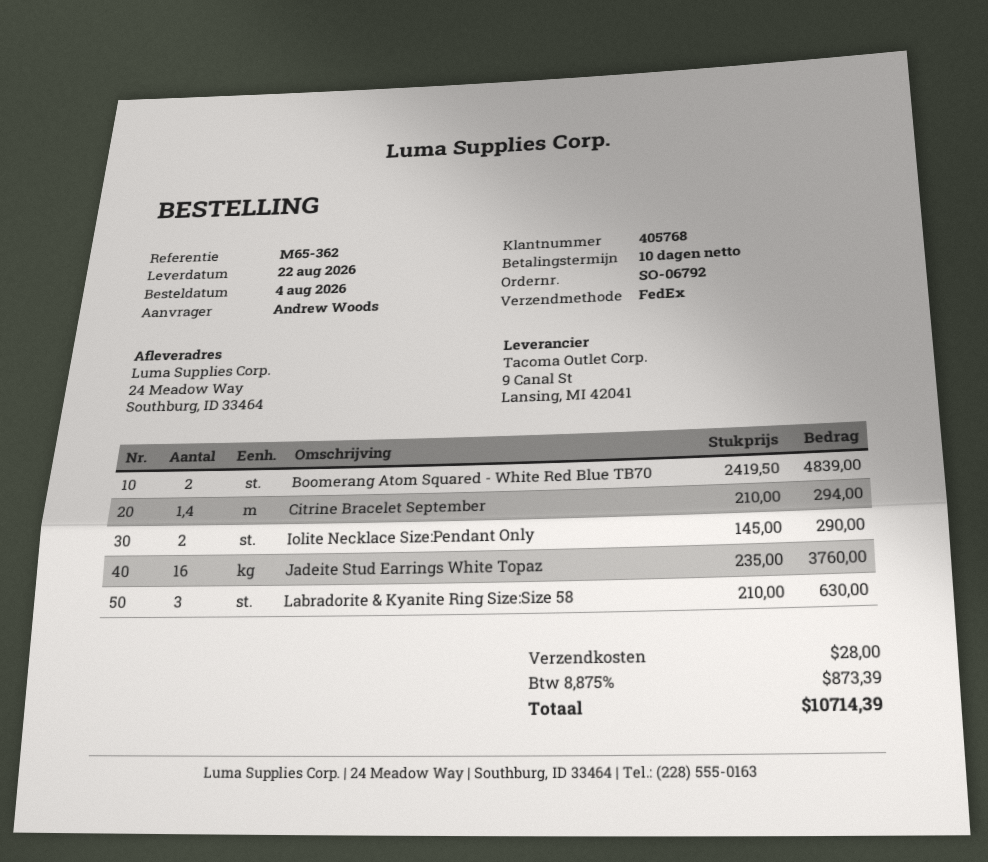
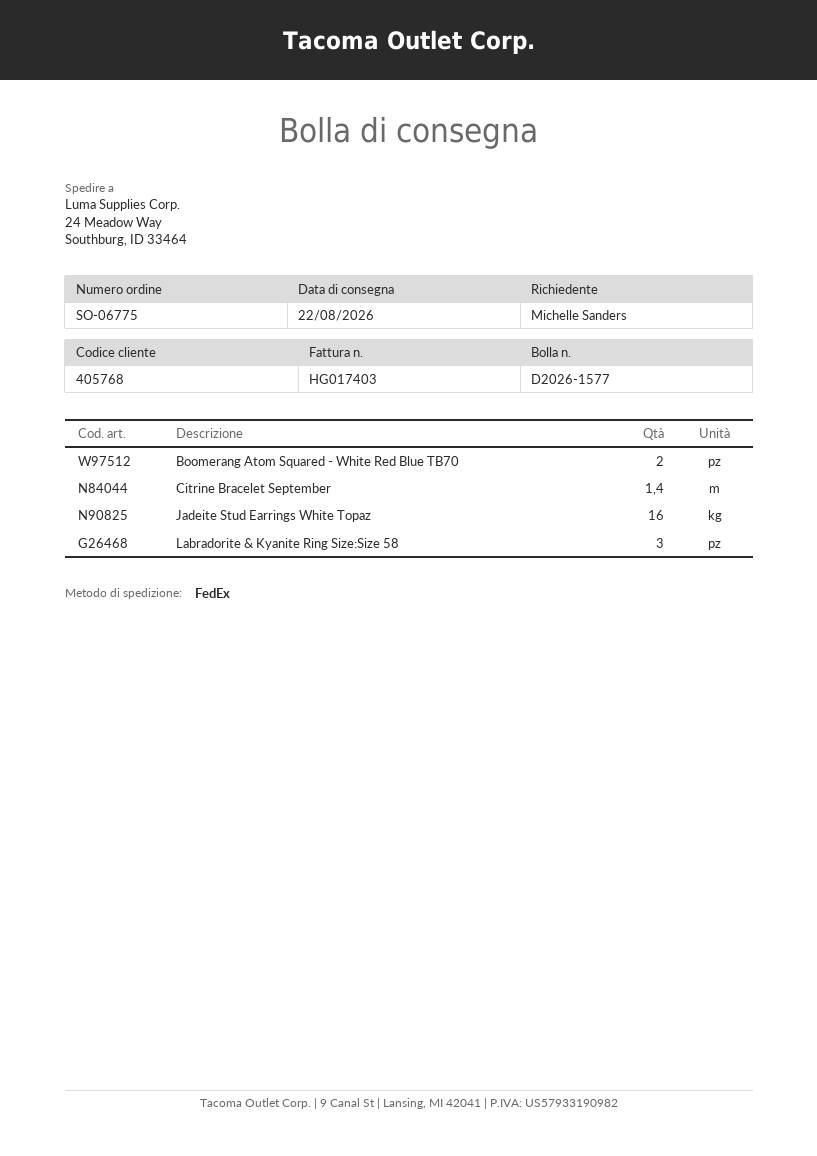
order number: SO-06792 -> SO-06775
ordered by: Andrew Woods -> Michelle Sanders
Iolite Necklace Size:Pendant Only: 2 -> none

